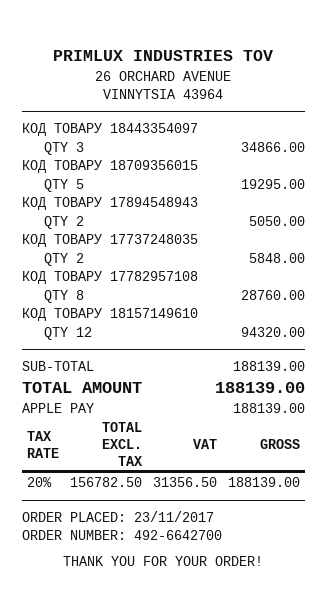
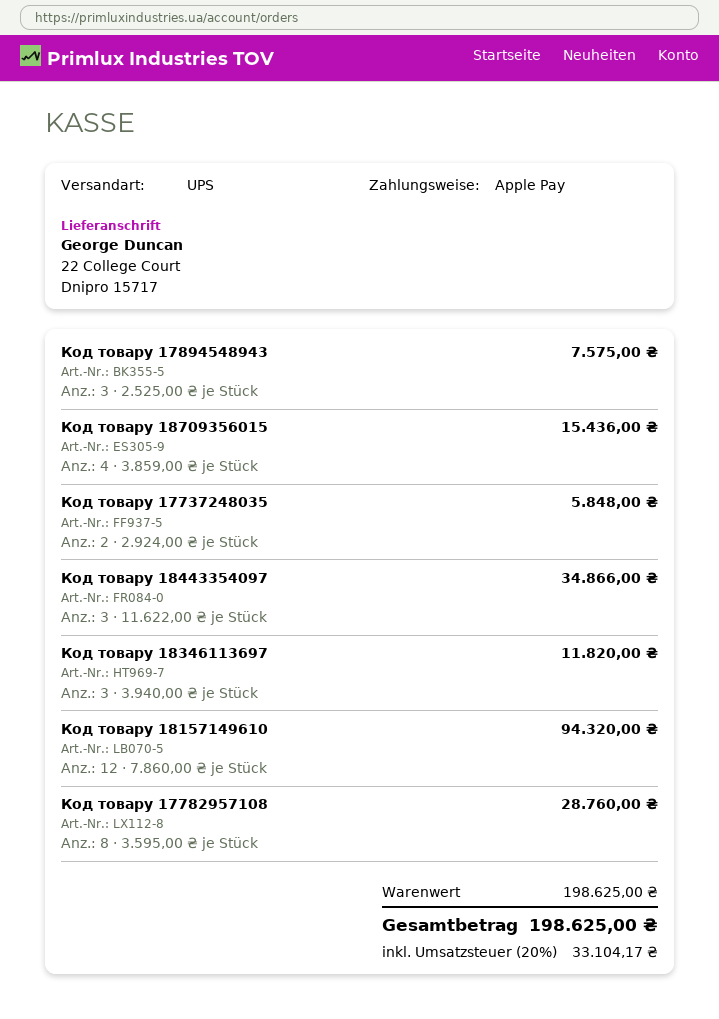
КОД ТОВАРУ 18709356015: 5 for 19295.00 -> 4 for 15436.00
КОД ТОВАРУ 17894548943: 2 for 5050.00 -> 3 for 7575.00
Код товару 18346113697: none -> 3 for 11820.00
subtotal: 188139.00 -> 198625.00
tax: 20% = 31356.50 -> 20% = 33104.17
total: 188139.00 -> 198625.00

